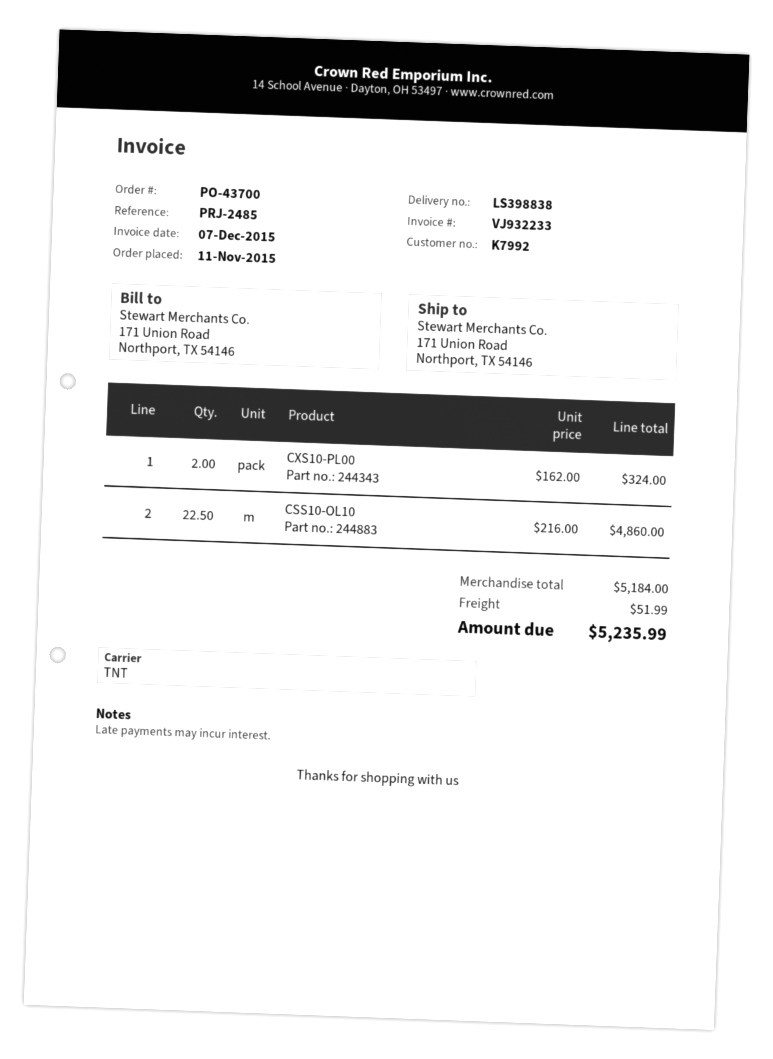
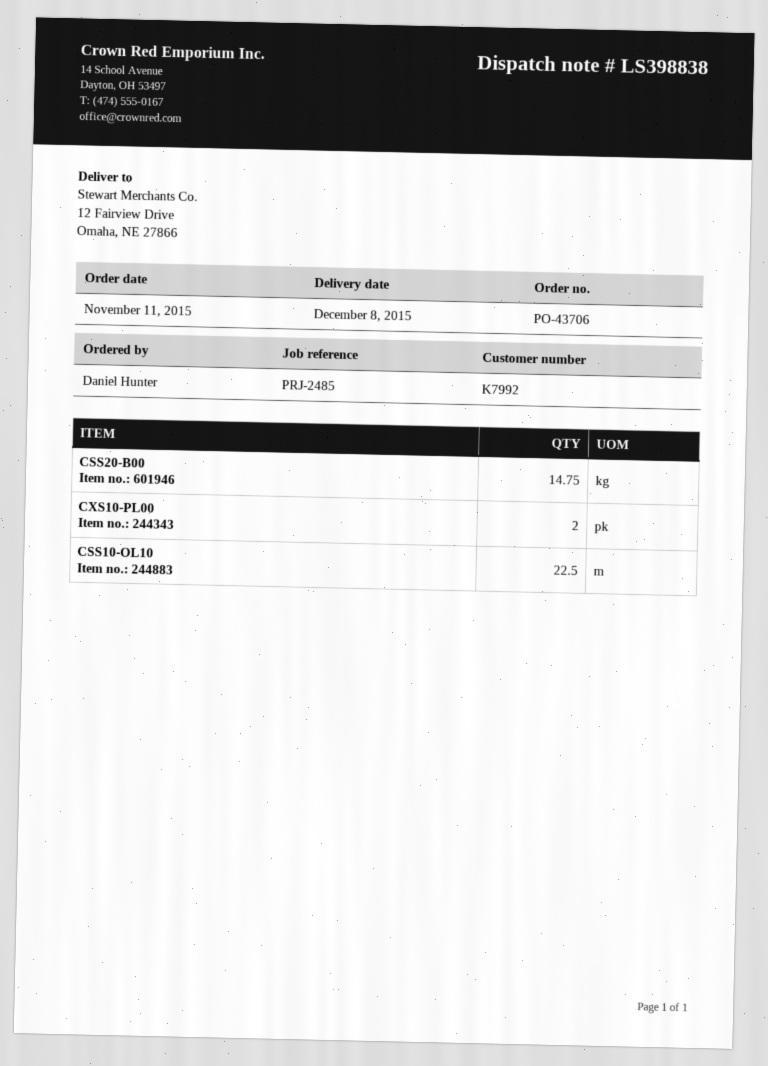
order number: PO-43700 -> PO-43706
ship to: 171 Union Road, Northport, TX 54146 -> 12 Fairview Drive, Omaha, NE 27866
CSS20-B00: none -> 14.75

